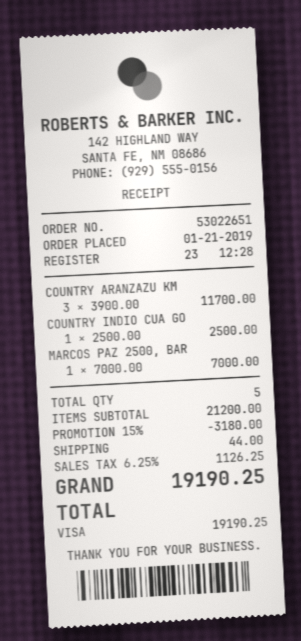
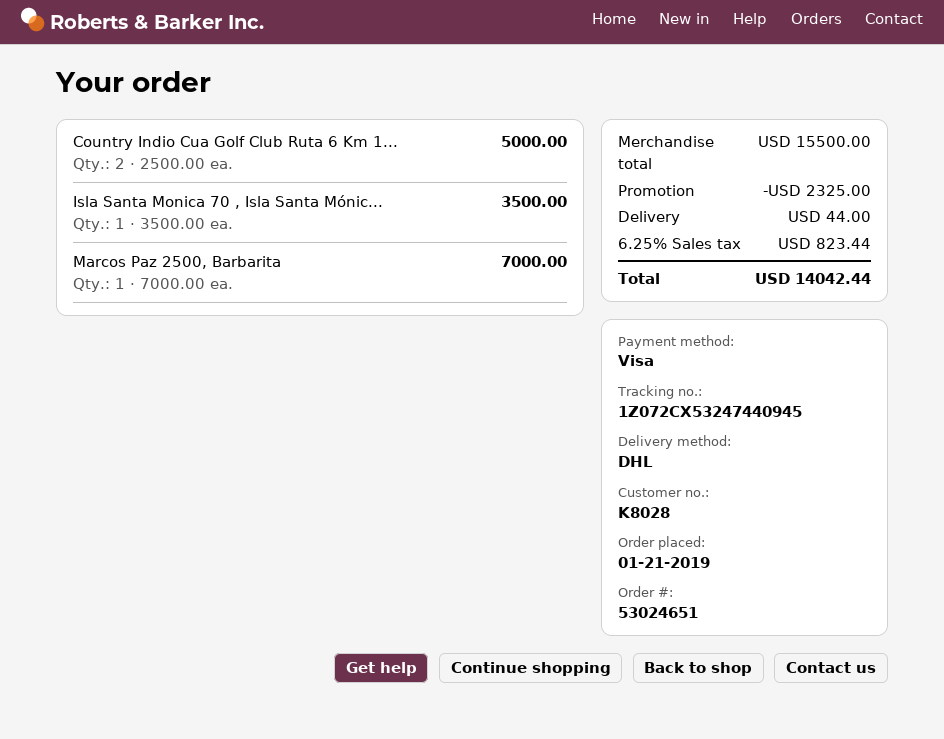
order number: 53022651 -> 53024651
COUNTRY ARANZAZU KM: 3 x 3900.00 = 11700.00 -> none
COUNTRY INDIO CUA GO: 1 x 2500.00 = 2500.00 -> 2 x 2500.00 = 5000.00
Isla Santa Monica 70 , Isla Santa Mónic...: none -> 1 x 3500.00 = 3500.00
subtotal: 21200.00 -> 15500.00
discount: 3180.00 -> 2325.00
tax: 6.25% = 1126.25 -> 6.25% = 823.44
total: 19190.25 -> 14042.44

